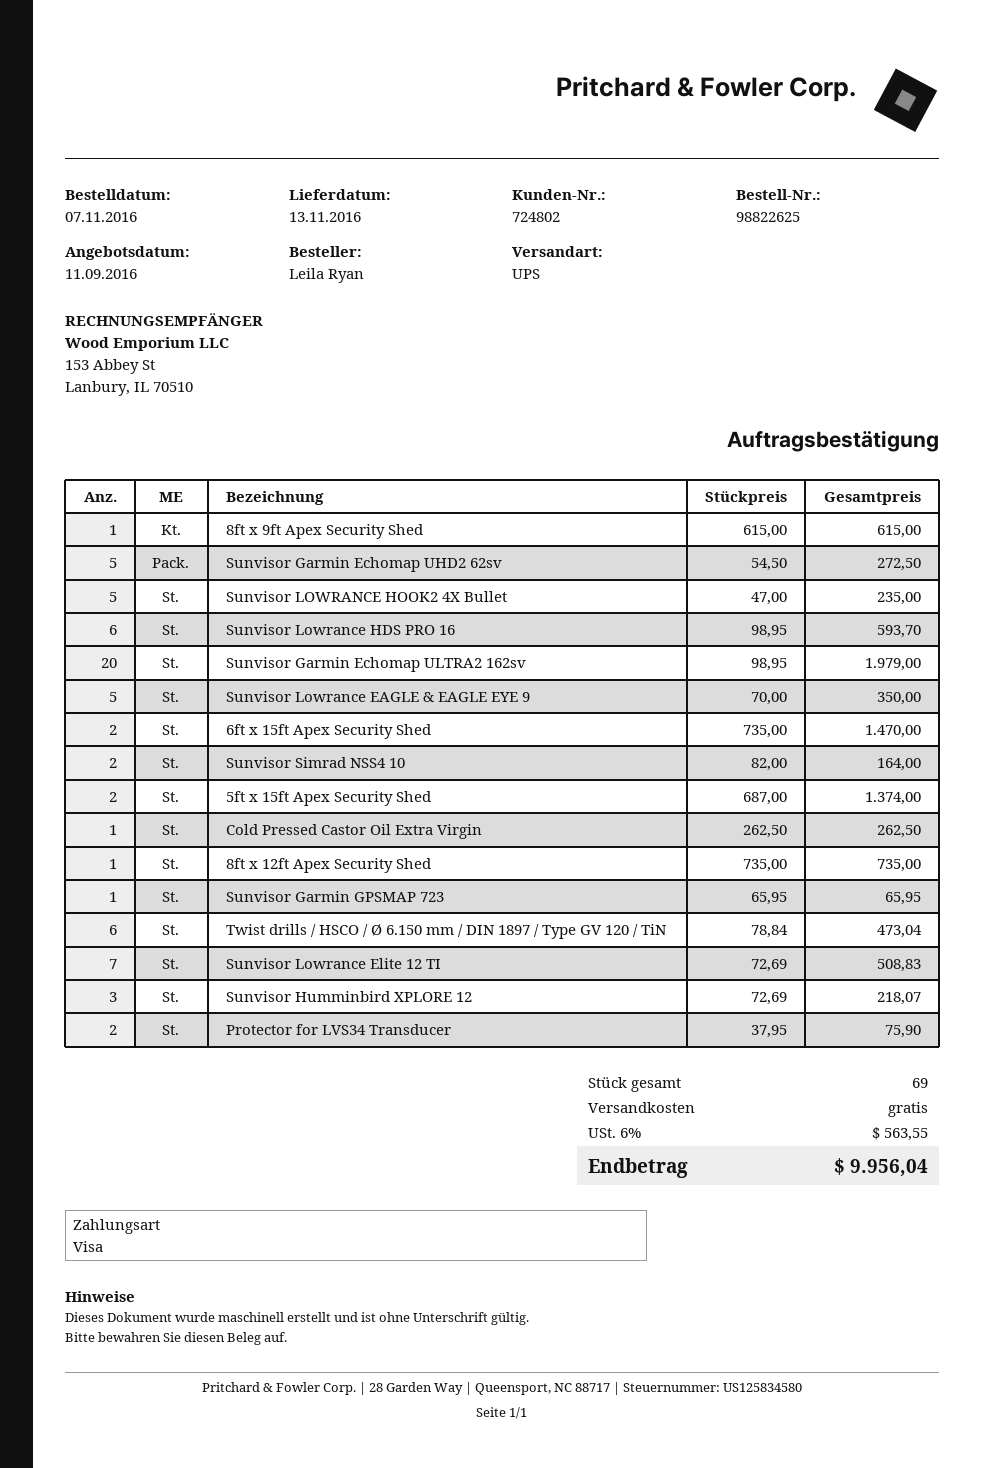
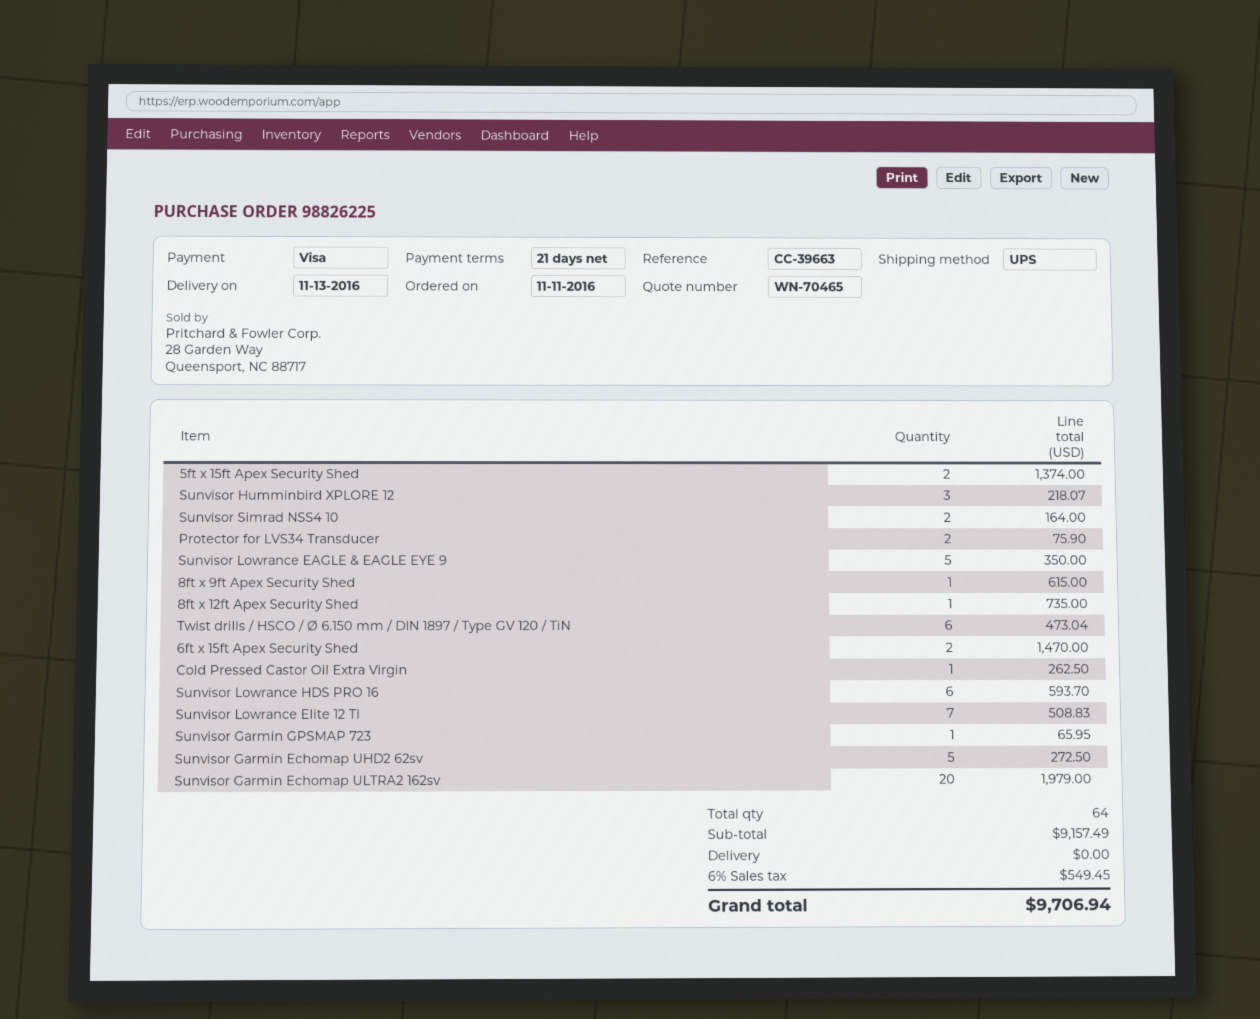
order number: 98822625 -> 98826225
order date: 2016-11-07 -> 2016-11-11
Sunvisor LOWRANCE HOOK2 4X Bullet: 5 for 235.00 -> none
total quantity: 69 -> 64
tax: 6% = 563.55 -> 6% = 549.45
total: 9956.04 -> 9706.94

